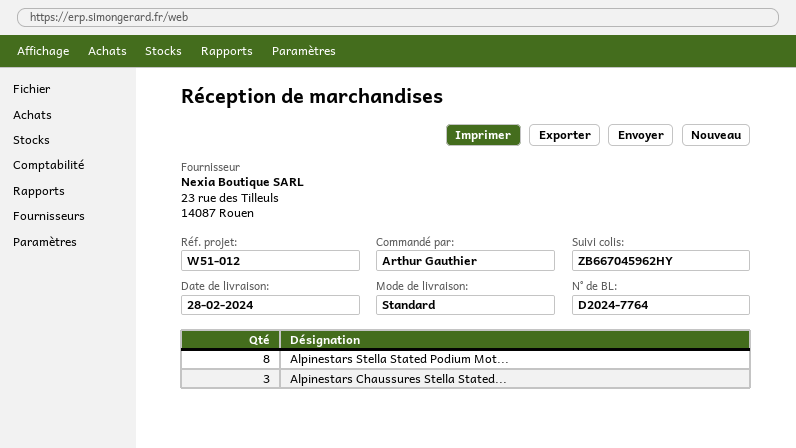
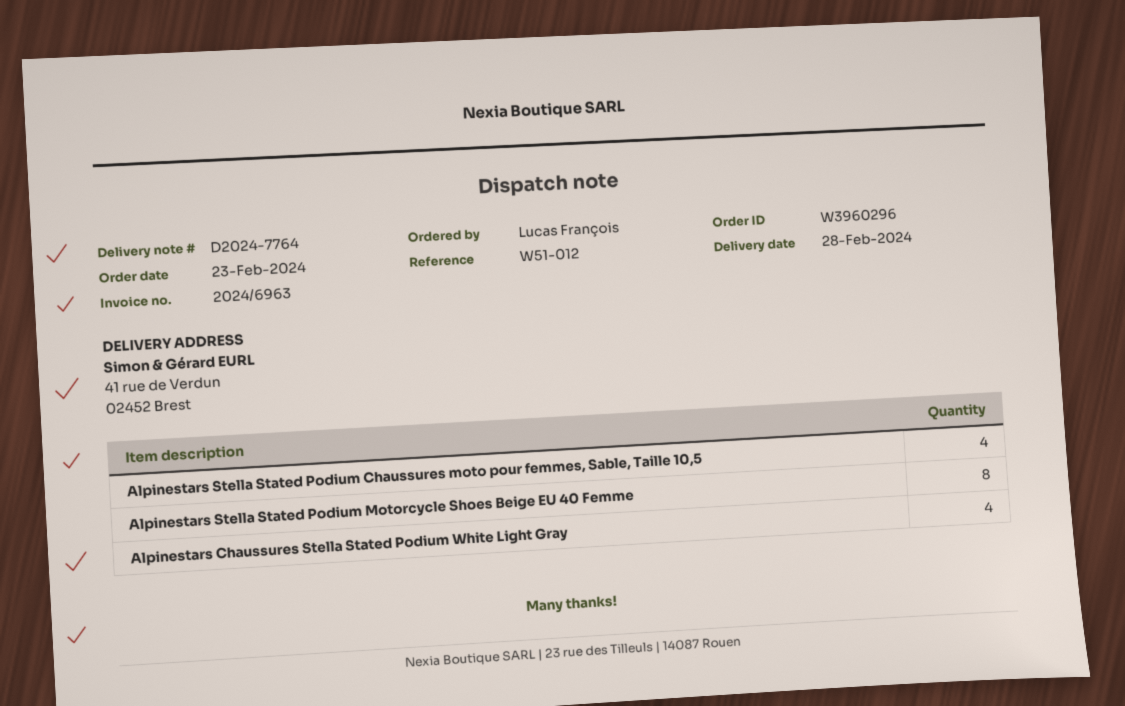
ordered by: Arthur Gauthier -> Lucas François
Alpinestars Chaussures Stella Stated...: 3 -> 4
Alpinestars Stella Stated Podium Chaussures moto pour femmes, Sable, Taille 10,5: none -> 4

